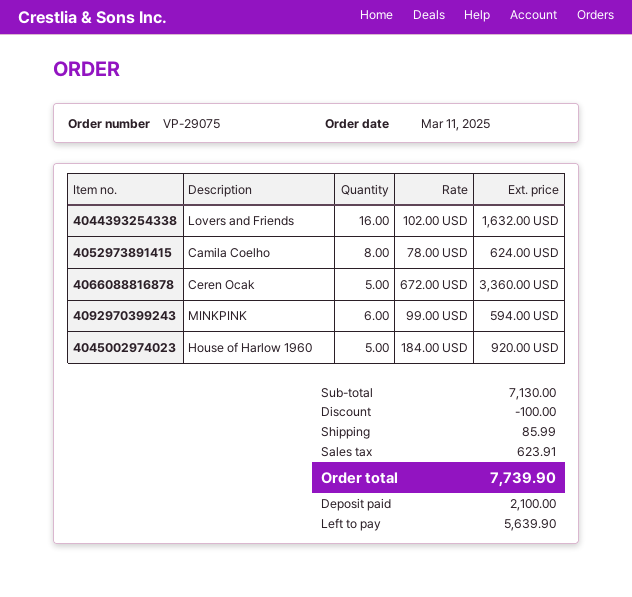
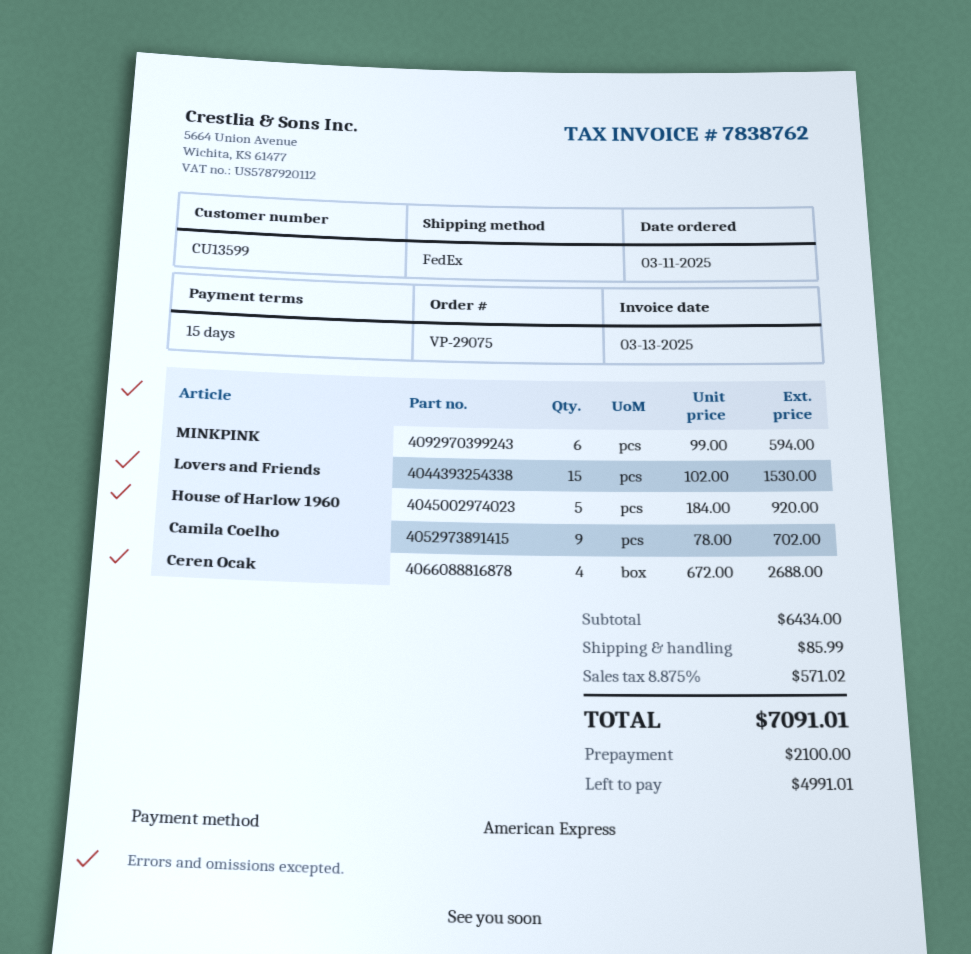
Lovers and Friends: 16 x 102.00 = 1632.00 -> 15 x 102.00 = 1530.00
Camila Coelho: 8 x 78.00 = 624.00 -> 9 x 78.00 = 702.00
Ceren Ocak: 5 x 672.00 = 3360.00 -> 4 x 672.00 = 2688.00
subtotal: 7130.00 -> 6434.00
discount: 100.00 -> none
tax: 623.91 -> 571.02
total: 7739.90 -> 7091.01
balance: 5639.90 -> 4991.01

